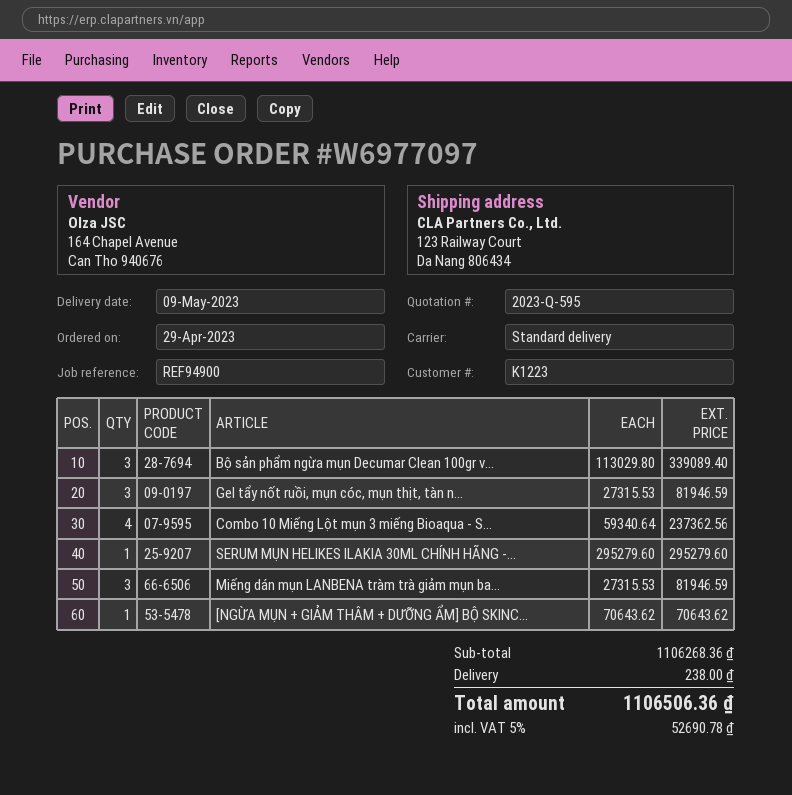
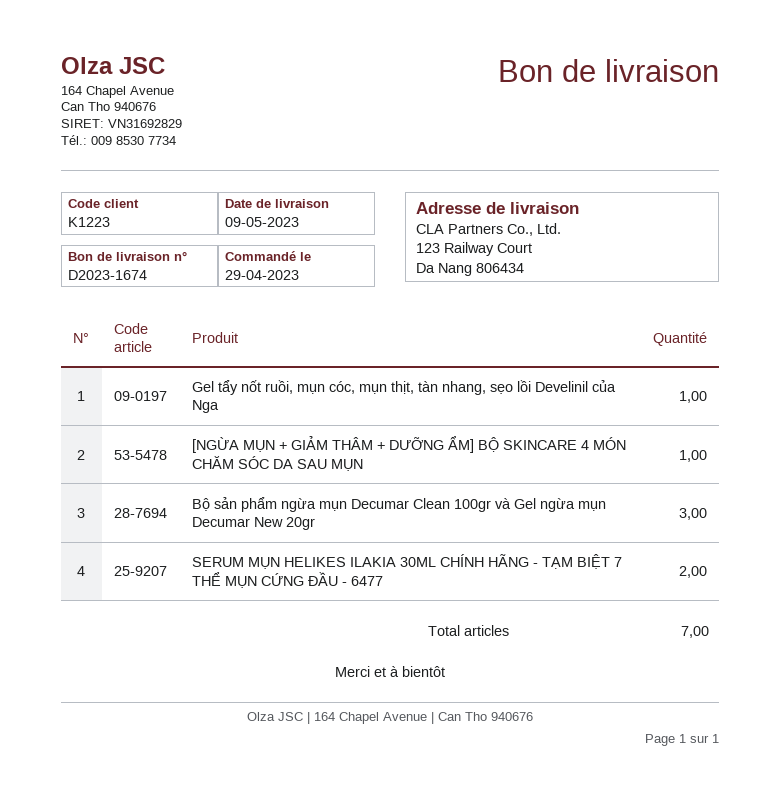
Gel tẩy nốt ruồi, mụn cóc, mụn thịt, tàn n...: 3 -> 1
Combo 10 Miếng Lột mụn 3 miếng Bioaqua - S...: 4 -> none
SERUM MỤN HELIKES ILAKIA 30ML CHÍNH HÃNG -...: 1 -> 2
Miếng dán mụn LANBENA tràm trà giảm mụn ba...: 3 -> none

